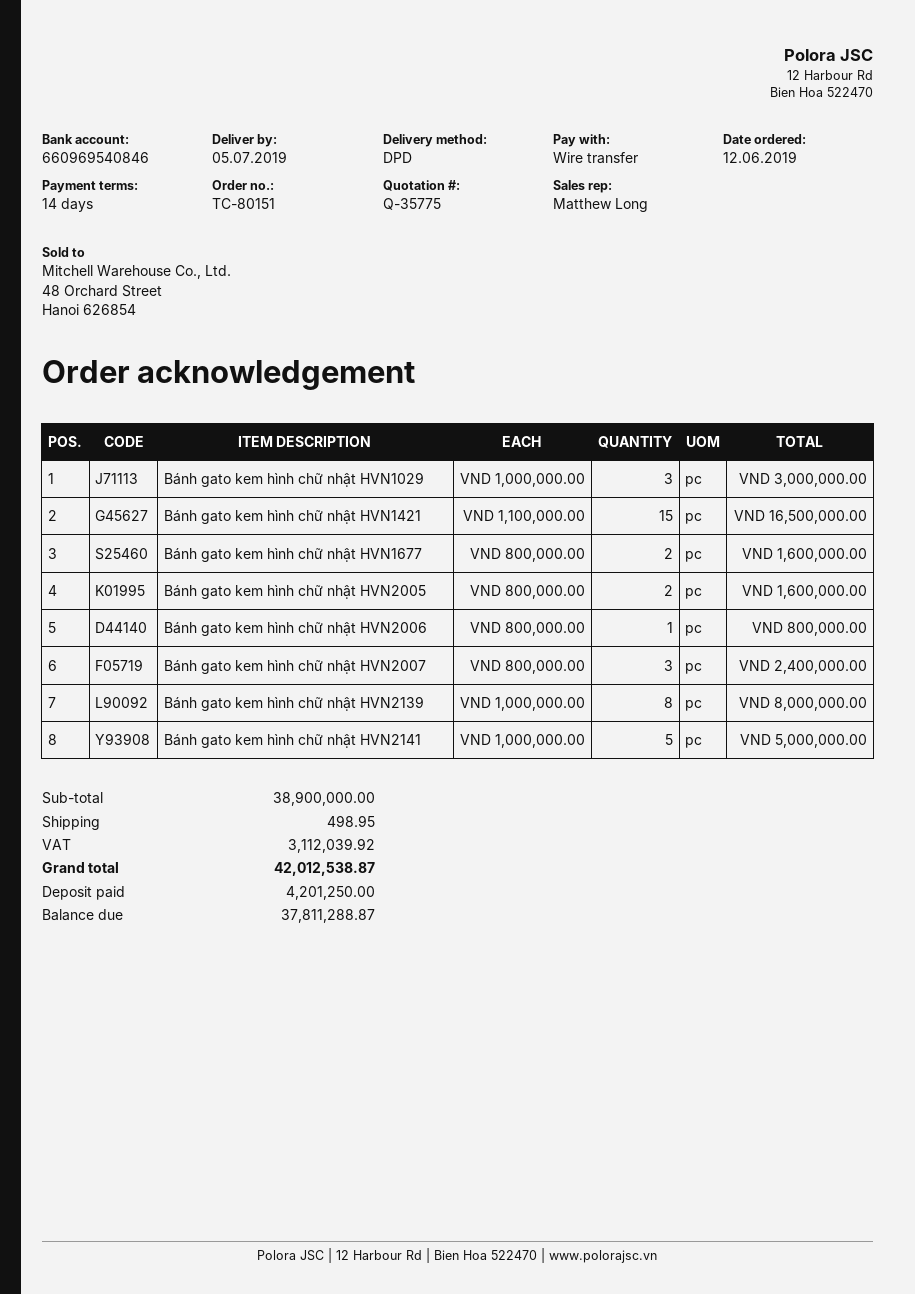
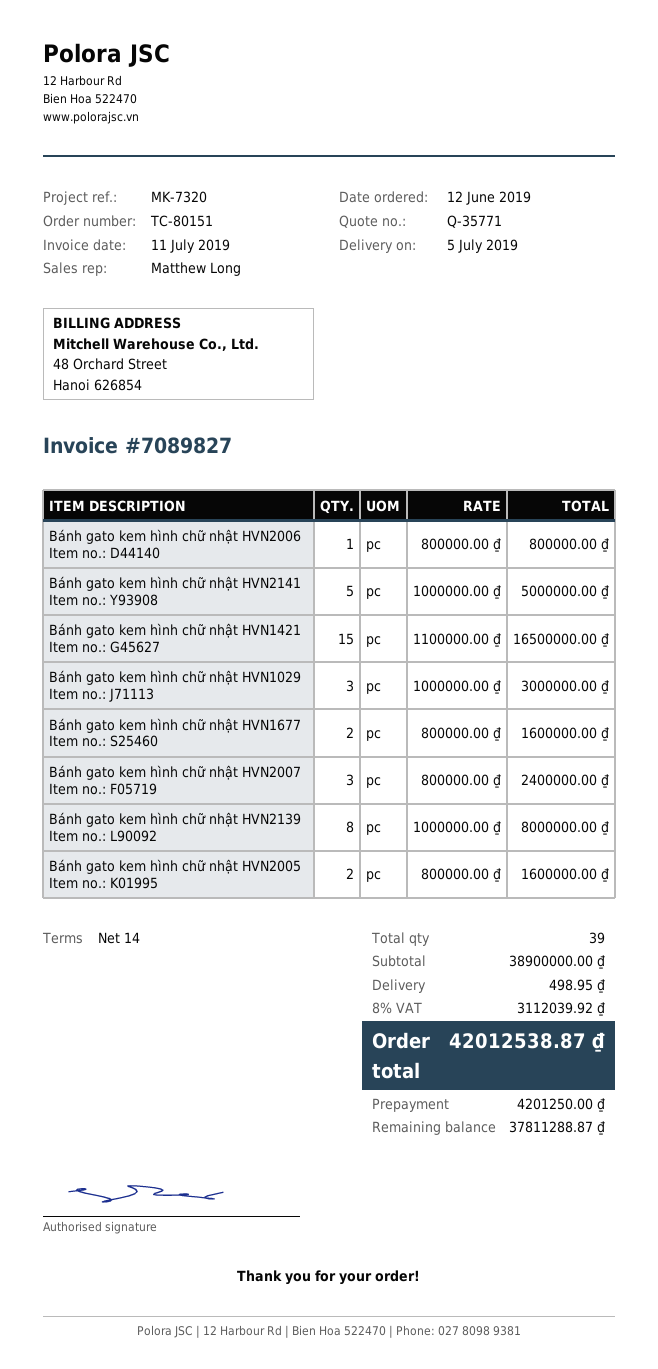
quote number: Q-35775 -> Q-35771

